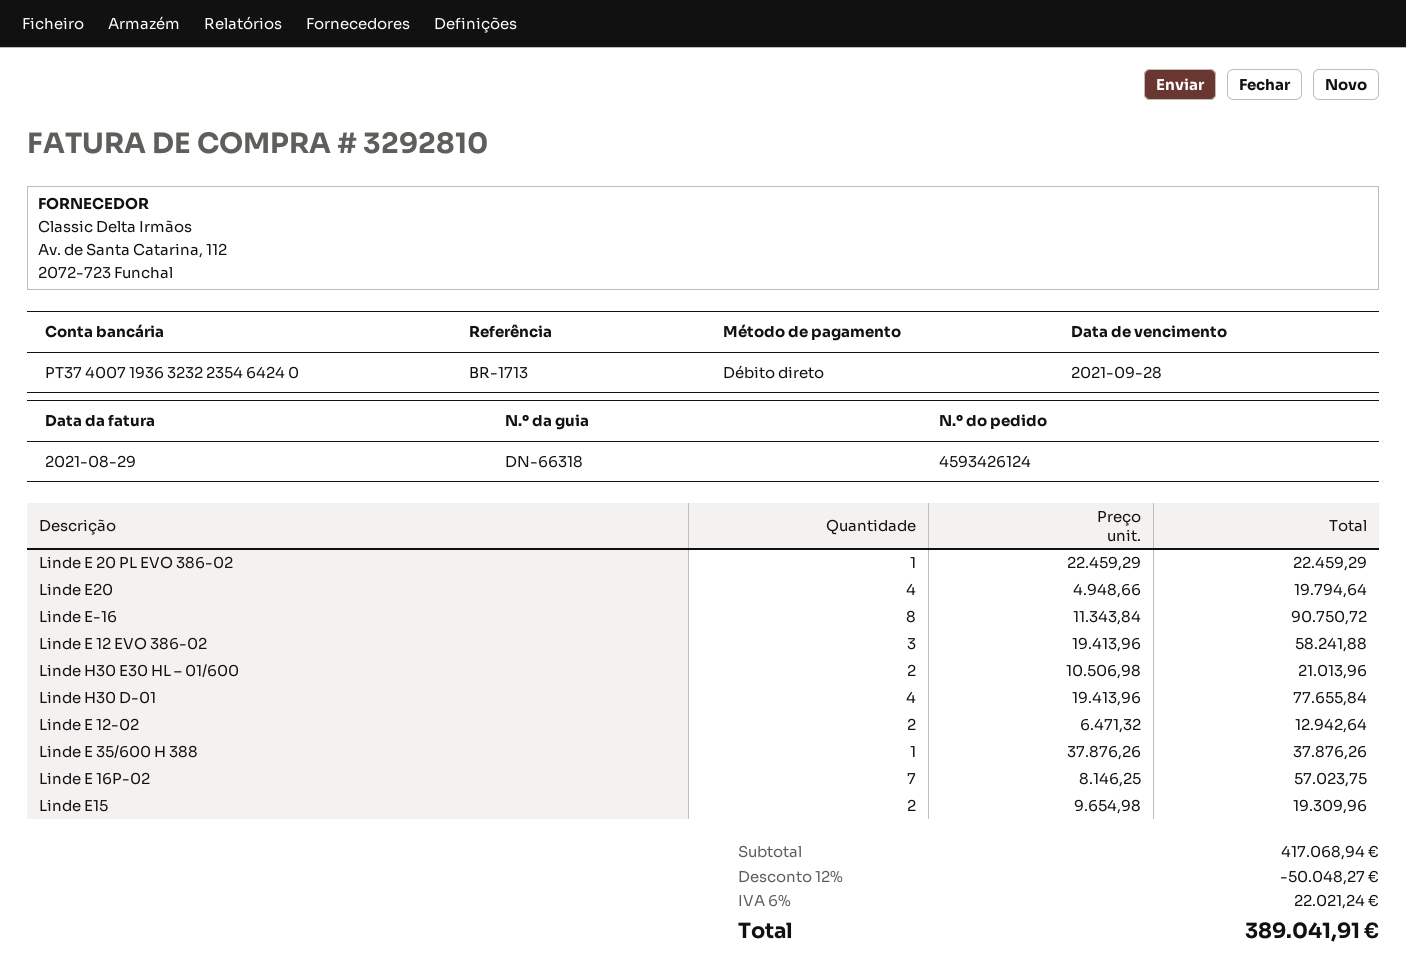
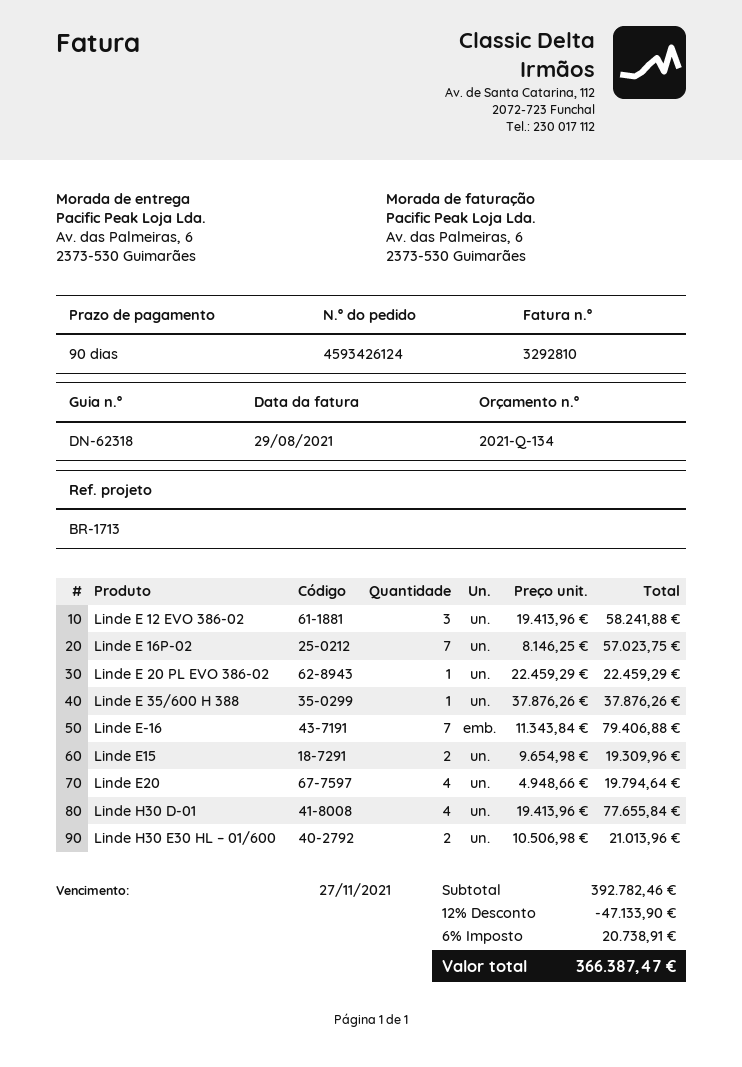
delivery note number: DN-66318 -> DN-62318
due date: 2021-09-28 -> 2021-11-27
Linde E-16: 8 x 11343.84 = 90750.72 -> 7 x 11343.84 = 79406.88
Linde E 12-02: 2 x 6471.32 = 12942.64 -> none
subtotal: 417068.94 -> 392782.46
discount: 12% = 50048.27 -> 12% = 47133.90
tax: 6% = 22021.24 -> 6% = 20738.91
total: 389041.91 -> 366387.47

